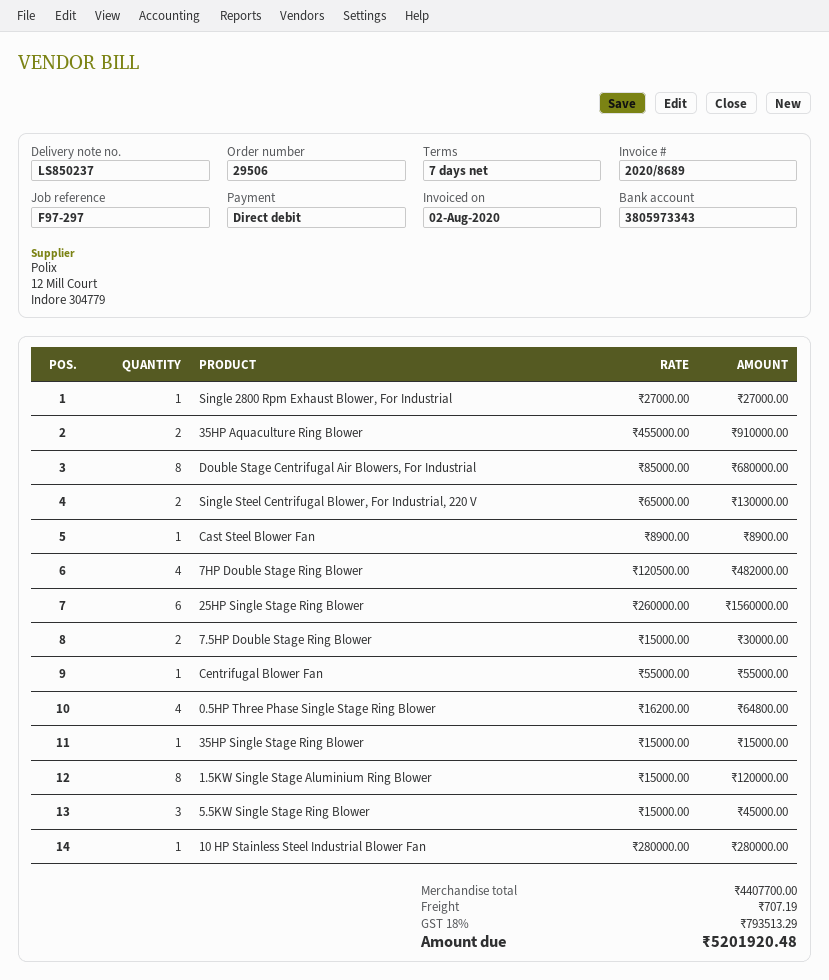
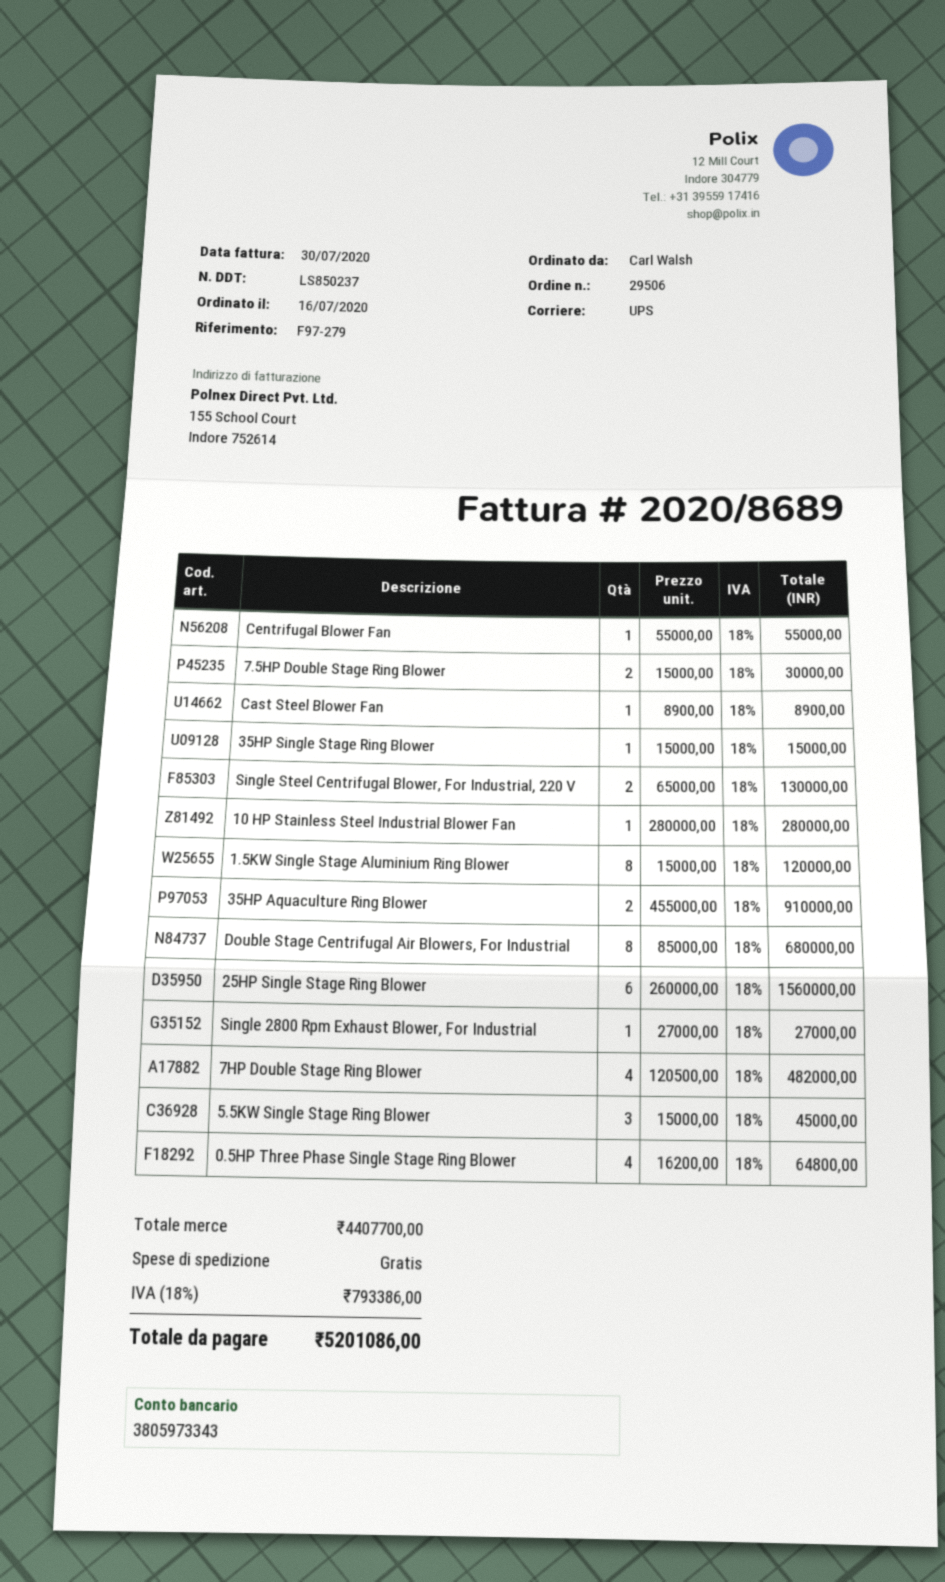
invoice date: 2020-08-02 -> 2020-07-30
reference: F97-297 -> F97-279
shipping: 707.19 -> 0.00
tax: 18% = 793513.29 -> 18% = 793386.00
total: 5201920.48 -> 5201086.00

